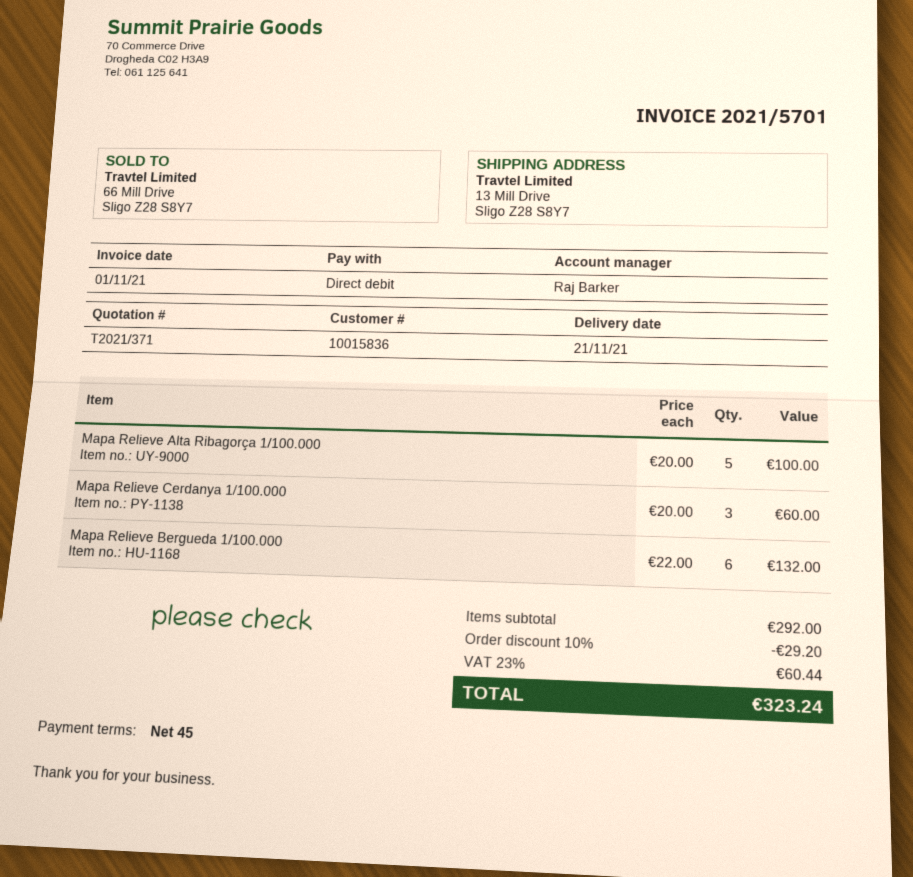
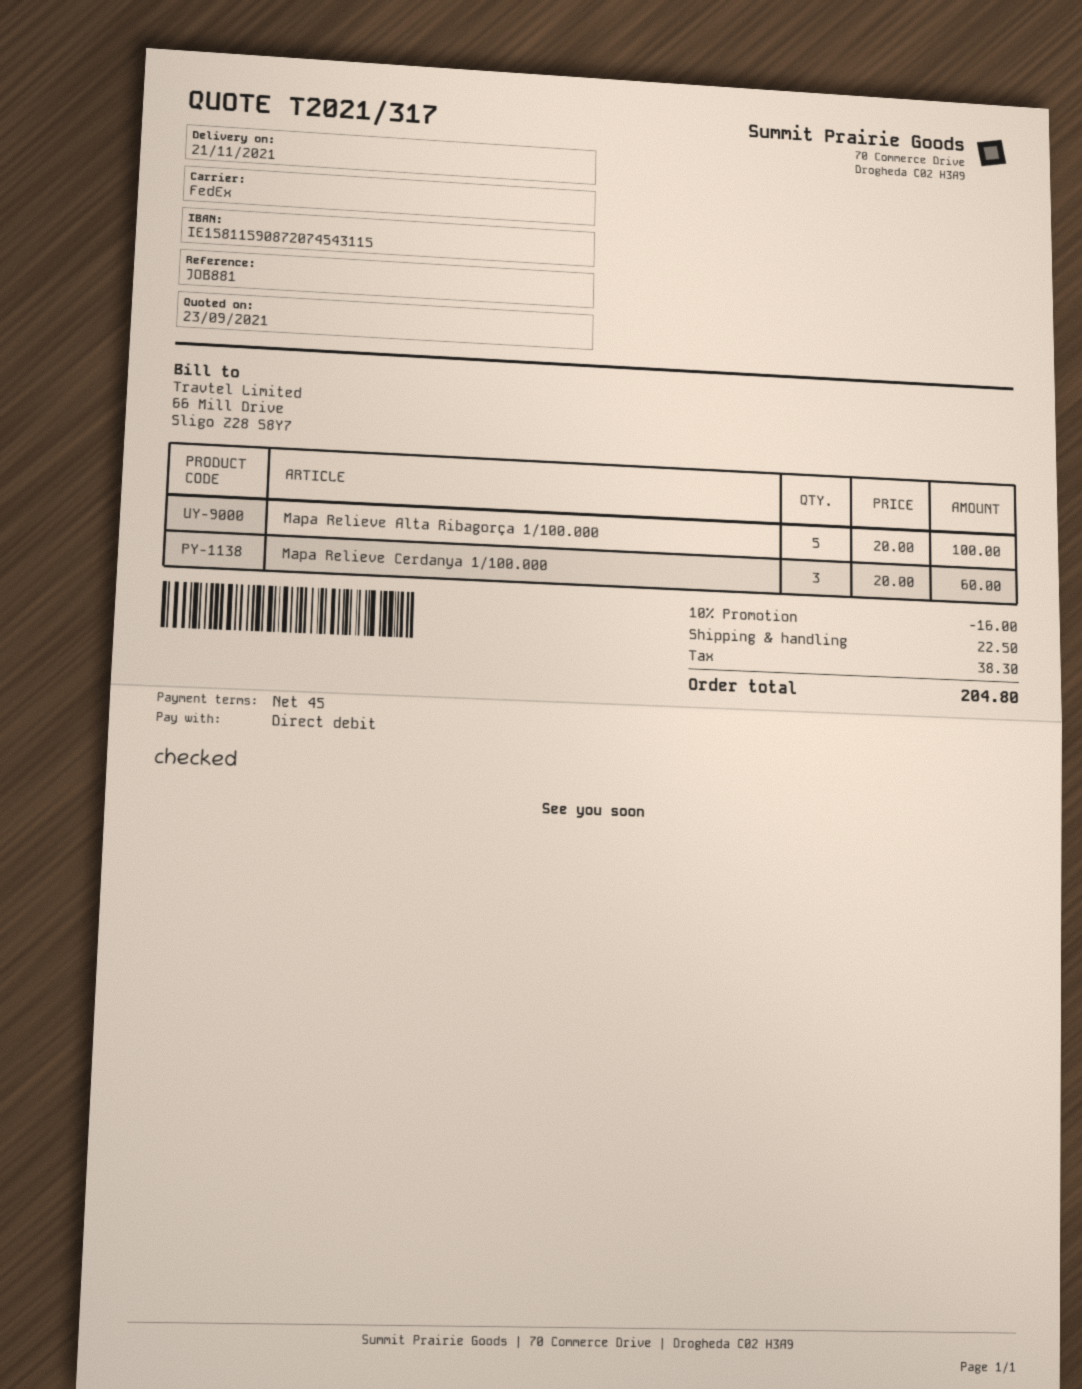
quote number: T2021/371 -> T2021/317
Mapa Relieve Bergueda 1/100.000: 6 x 22.00 = 132.00 -> none
discount: 10% = 29.20 -> 10% = 16.00
shipping: none -> 22.50
tax: 60.44 -> 38.30
total: 323.24 -> 204.80

